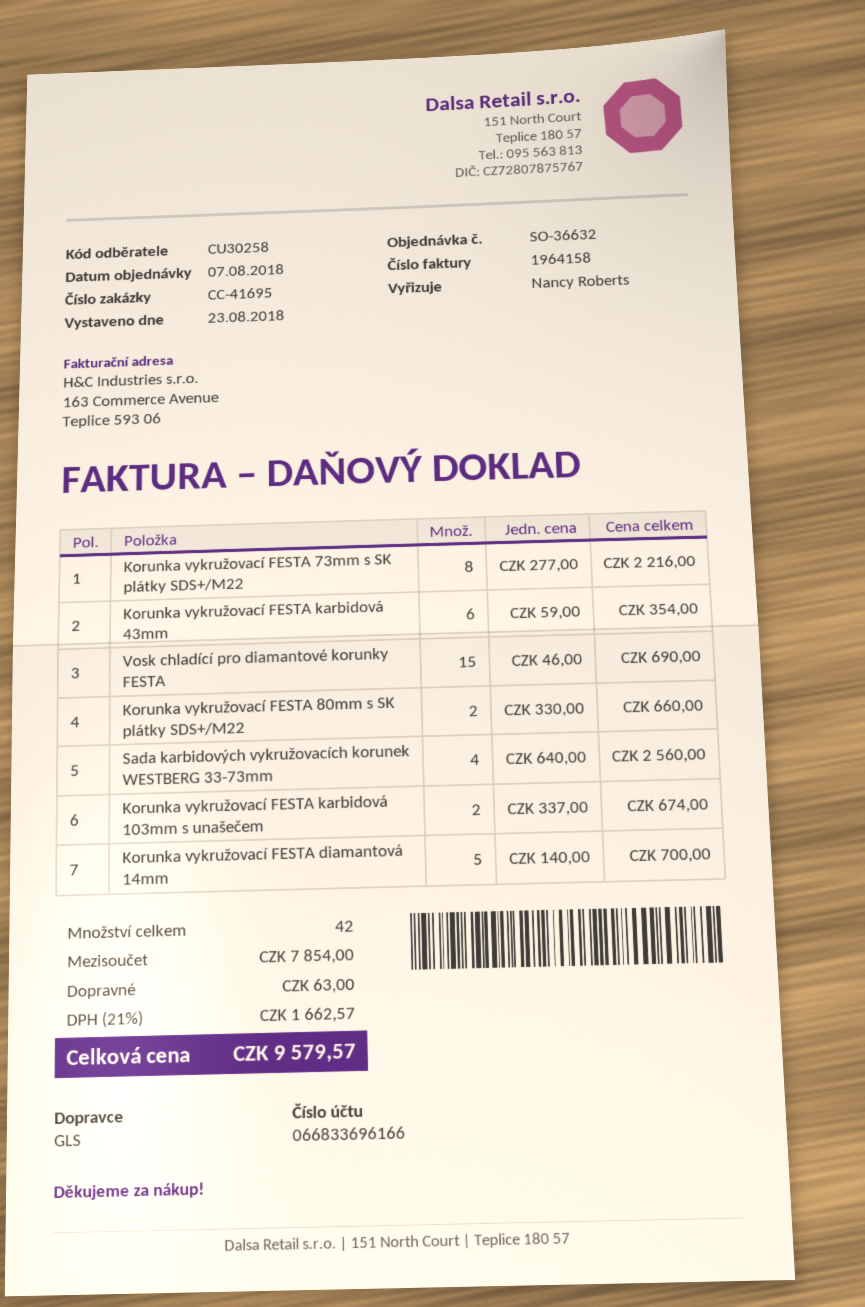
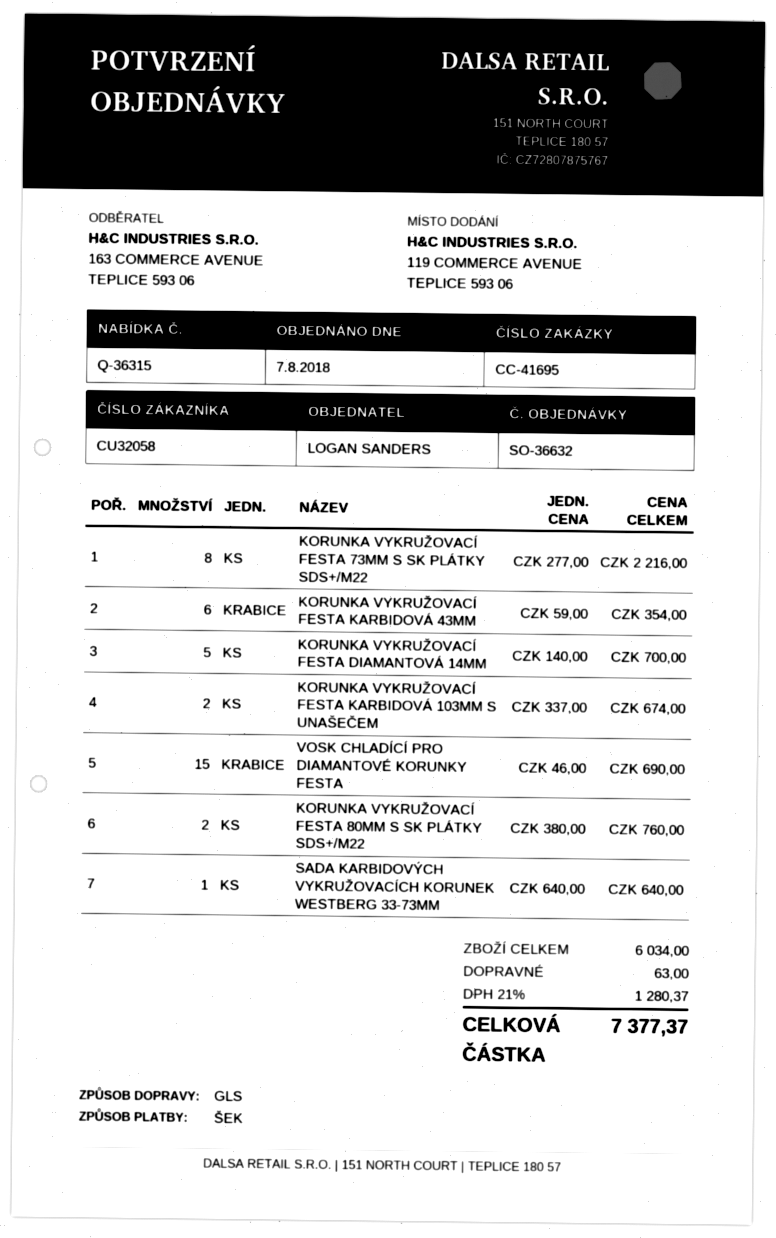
customer number: CU30258 -> CU32058
Korunka vykružovací FESTA 80mm s SK plátky SDS+/M22: 2 x 330.00 = 660.00 -> 2 x 380.00 = 760.00
Sada karbidových vykružovacích korunek WESTBERG 33-73mm: 4 x 640.00 = 2560.00 -> 1 x 640.00 = 640.00
subtotal: 7854.00 -> 6034.00
tax: 21% = 1662.57 -> 21% = 1280.37
total: 9579.57 -> 7377.37

